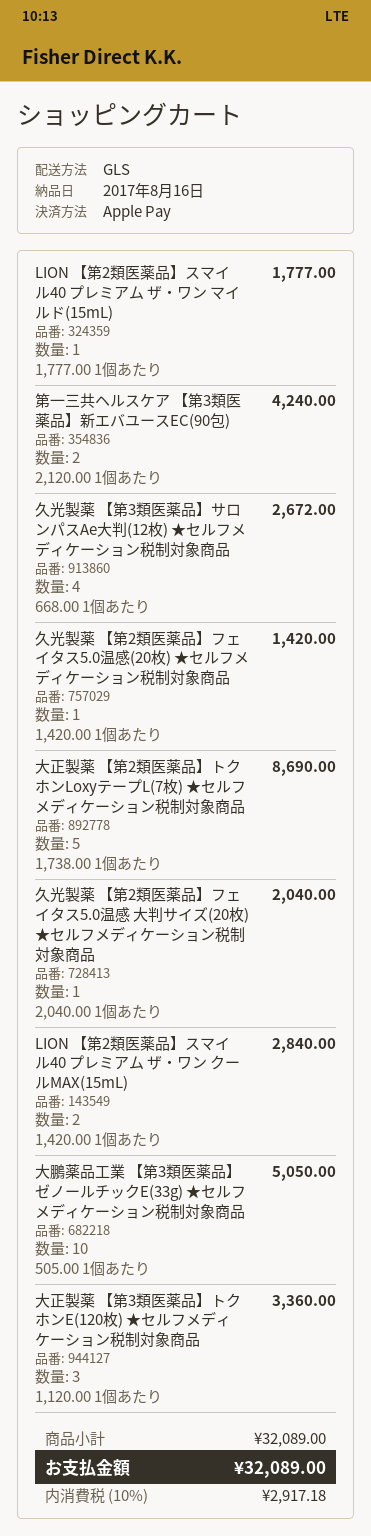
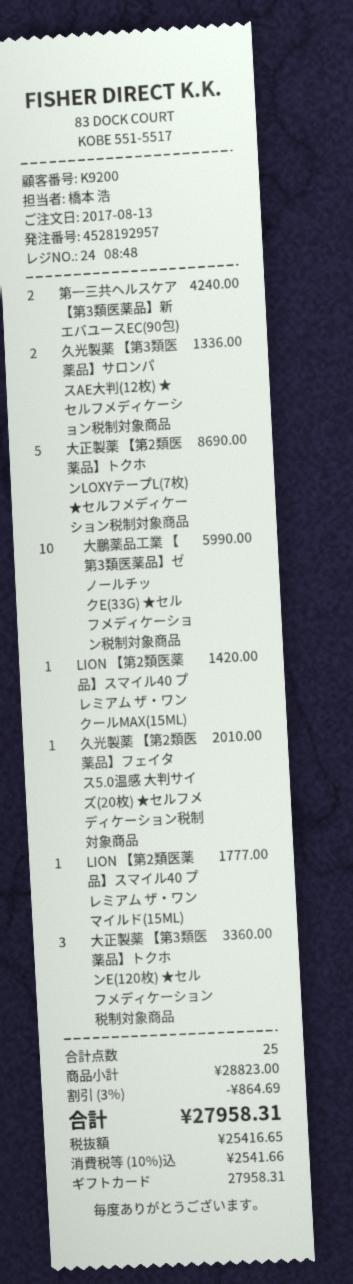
payment method: Apple Pay -> gift card
久光製薬 【第3類医薬品】サロンパスAe大判(12枚) ★セルフメディケーション税制対象商品: 4 for 2672.00 -> 2 for 1336.00
久光製薬 【第2類医薬品】フェイタス5.0温感(20枚) ★セルフメディケーション税制対象商品: 1 for 1420.00 -> none
久光製薬 【第2類医薬品】フェイタス5.0温感 大判サイズ(20枚) ★セルフメディケーション税制対象商品: 1 for 2040.00 -> 1 for 2010.00
LION 【第2類医薬品】スマイル40 プレミアム ザ・ワン クールMAX(15mL): 2 for 2840.00 -> 1 for 1420.00
大鵬薬品工業 【第3類医薬品】ゼノールチックE(33g) ★セルフメディケーション税制対象商品: 10 for 5050.00 -> 10 for 5990.00
subtotal: 32089.00 -> 28823.00
discount: none -> 3% = 864.69
tax: 10% = 2917.18 -> 10% = 2541.66
total: 32089.00 -> 27958.31

